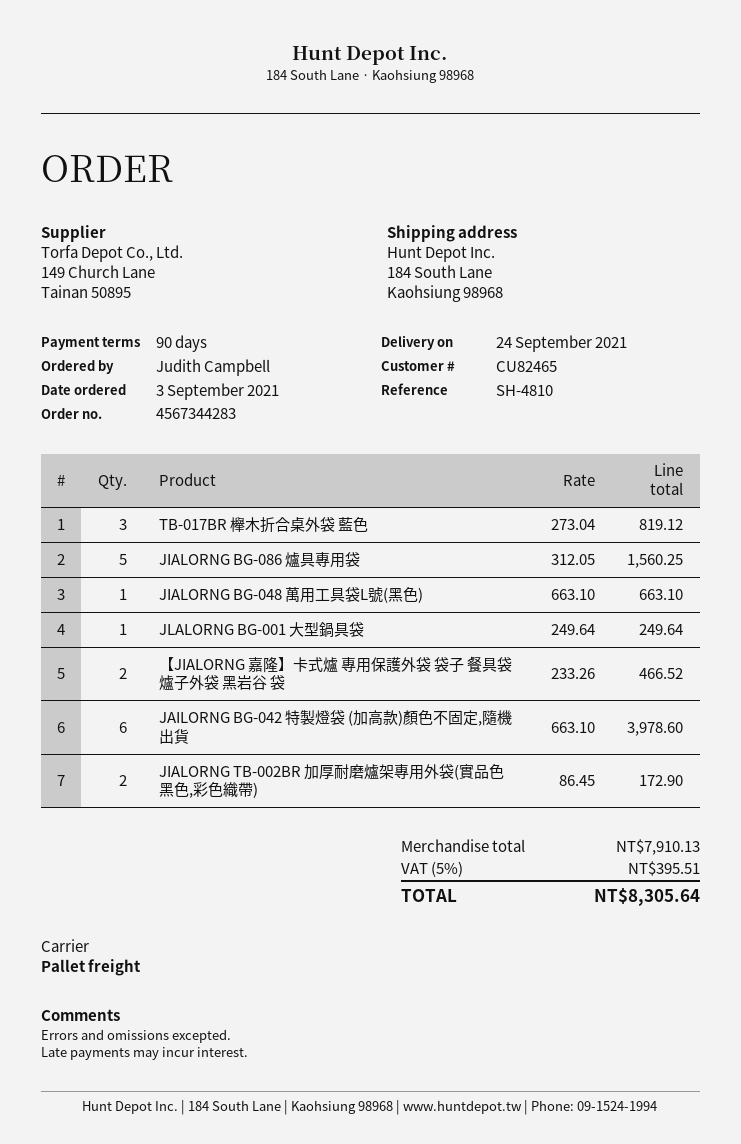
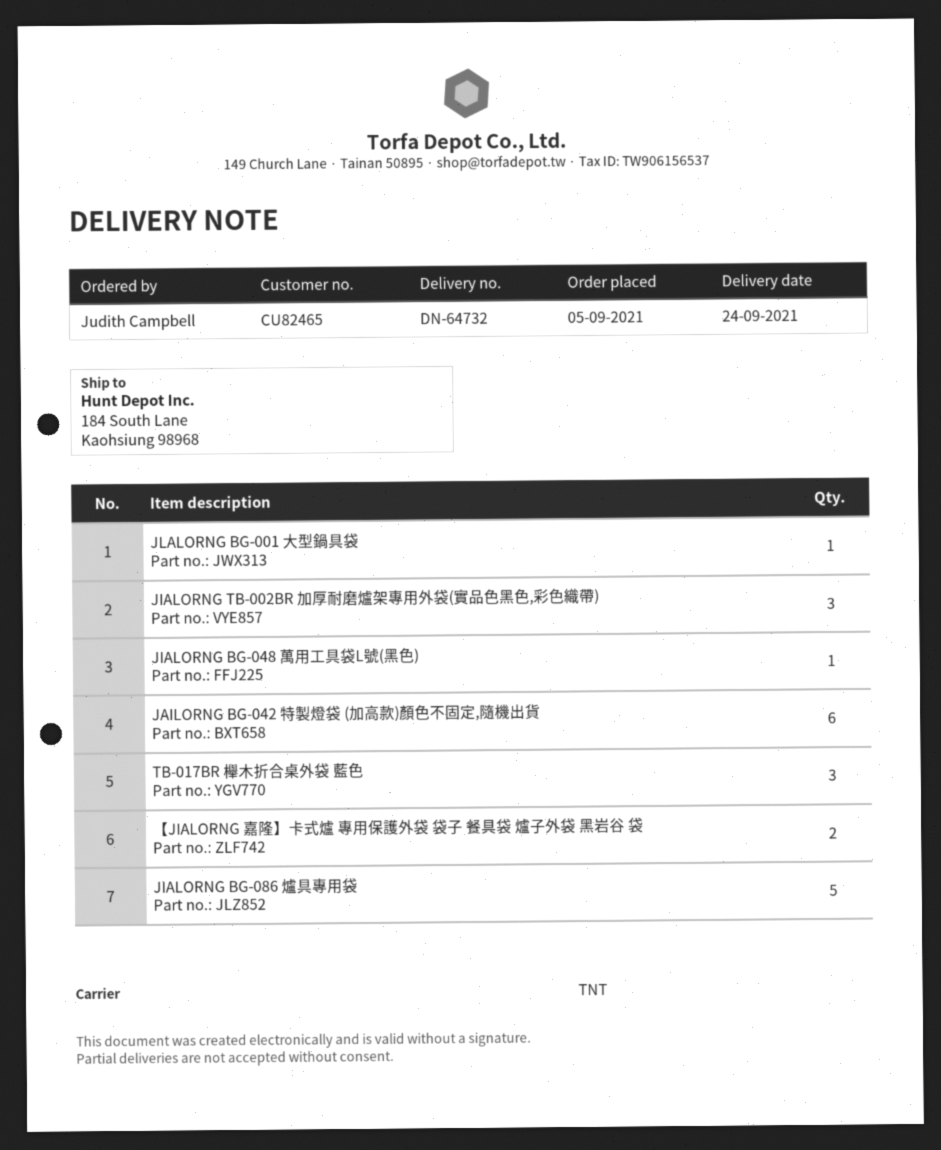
order date: 2021-09-03 -> 2021-09-05
shipping method: pallet freight -> TNT
JIALORNG TB-002BR 加厚耐磨爐架專用外袋(實品色黑色,彩色織帶): 2 -> 3

